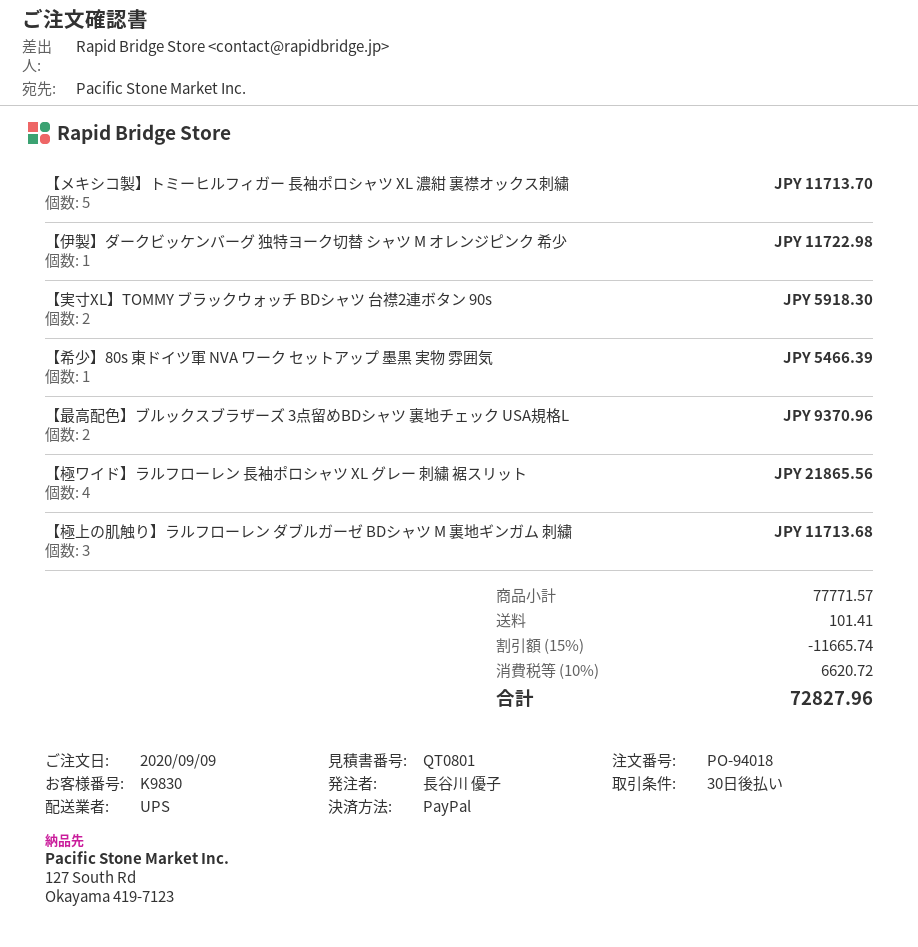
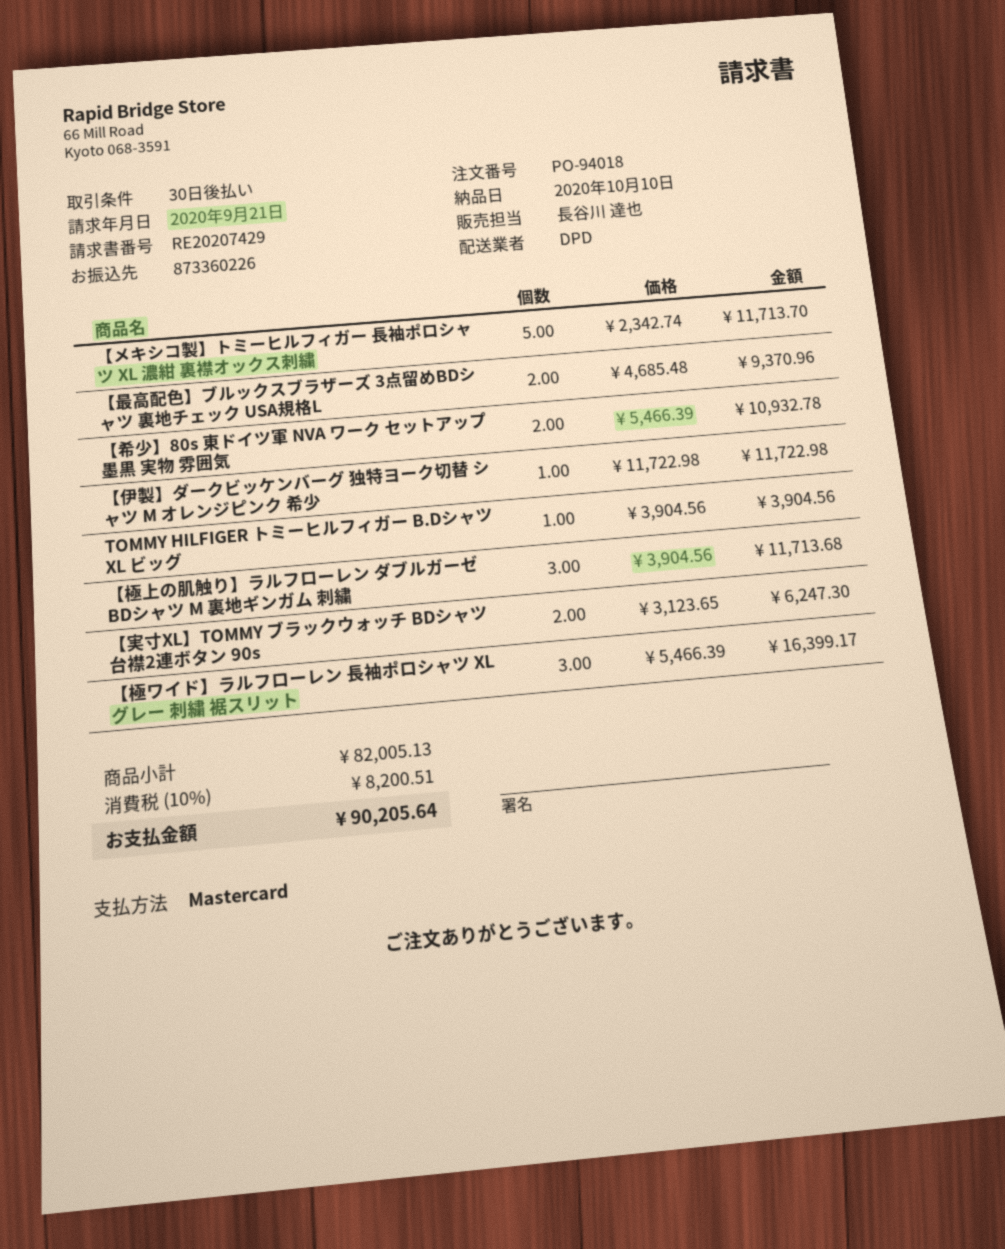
payment method: PayPal -> Mastercard
shipping method: UPS -> DPD
【実寸XL】TOMMY ブラックウォッチ BDシャツ 台襟2連ボタン 90s: 2 for 5918.30 -> 2 for 6247.30
【希少】80s 東ドイツ軍 NVA ワーク セットアップ 墨黒 実物 雰囲気: 1 for 5466.39 -> 2 for 10932.78
【極ワイド】ラルフローレン 長袖ポロシャツ XL グレー 刺繍 裾スリット: 4 for 21865.56 -> 3 for 16399.17
TOMMY HILFIGER トミーヒルフィガー B.Dシャツ XL ビッグ: none -> 1 for 3904.56
subtotal: 77771.57 -> 82005.13
discount: 15% = 11665.74 -> none
shipping: 101.41 -> none
tax: 10% = 6620.72 -> 10% = 8200.51
total: 72827.96 -> 90205.64

